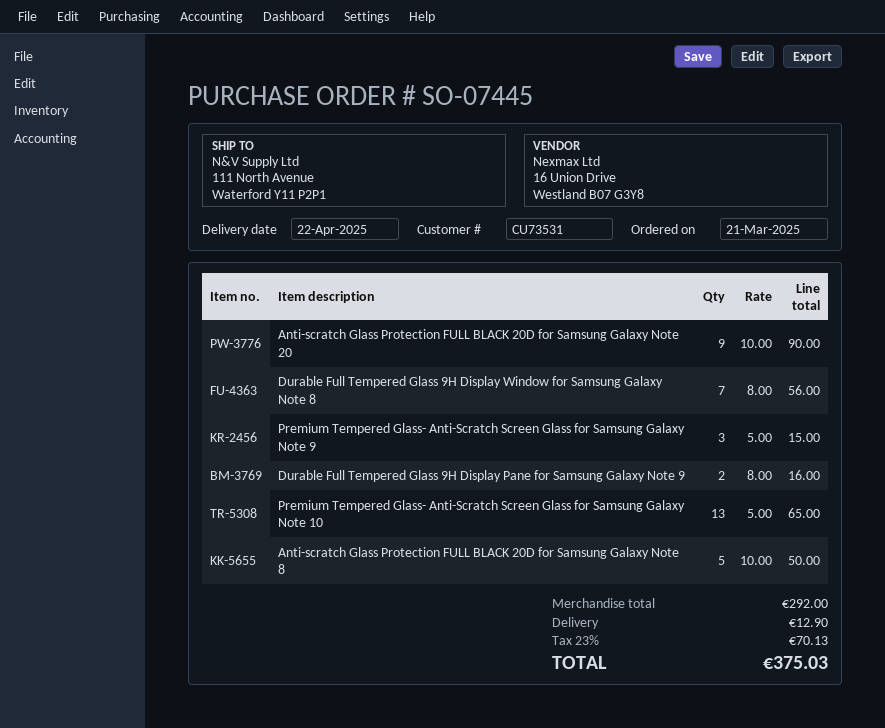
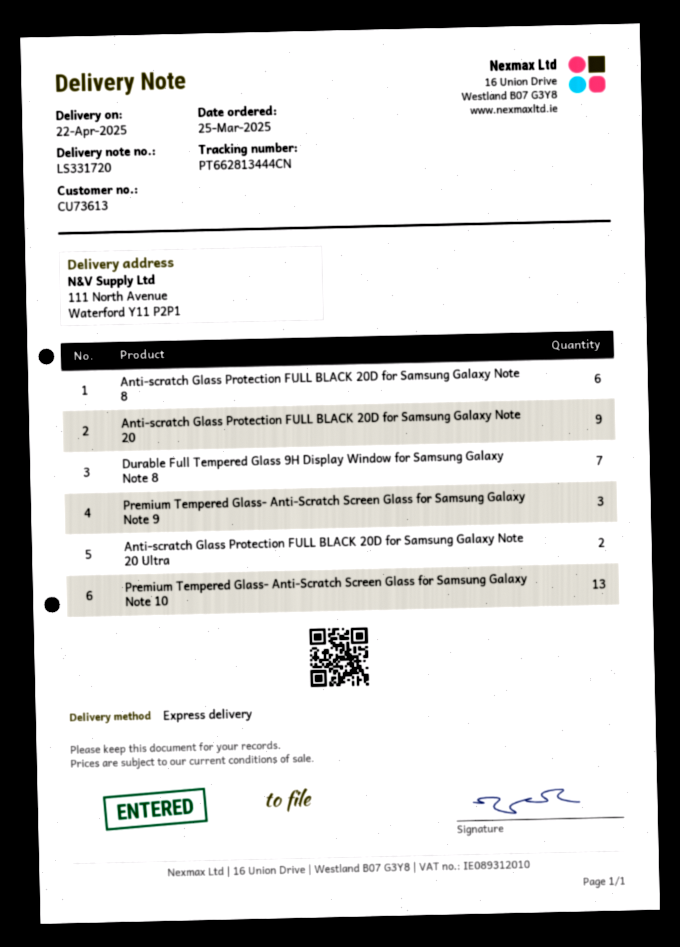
order date: 2025-03-21 -> 2025-03-25
customer number: CU73531 -> CU73613
Durable Full Tempered Glass 9H Display Pane for Samsung Galaxy Note 9: 2 -> none
Anti-scratch Glass Protection FULL BLACK 20D for Samsung Galaxy Note 8: 5 -> 6
Anti-scratch Glass Protection FULL BLACK 20D for Samsung Galaxy Note 20 Ultra: none -> 2

